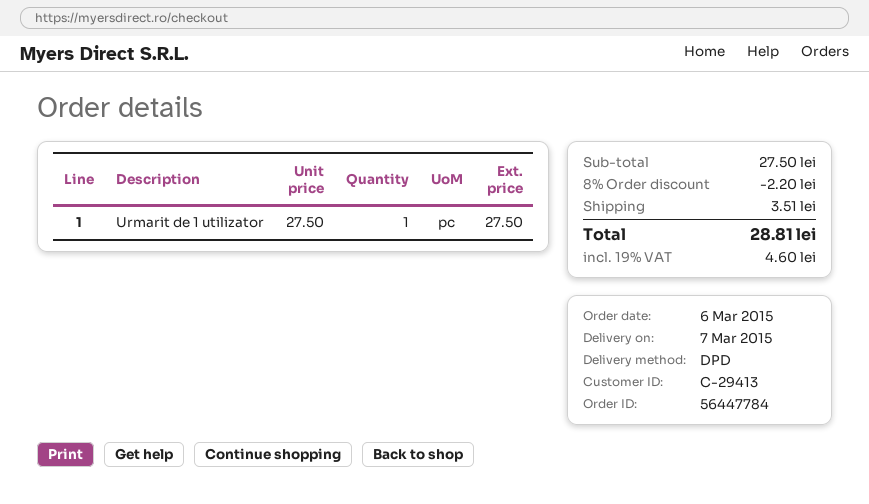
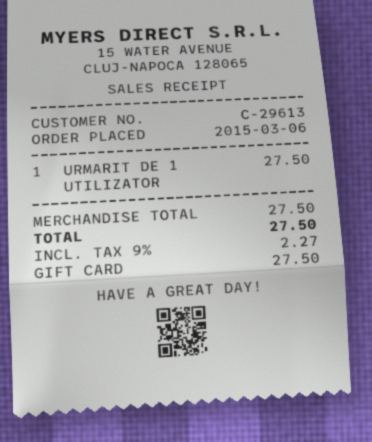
customer number: C-29413 -> C-29613
discount: 8% = 2.20 -> none
shipping: 3.51 -> none
tax: 19% = 4.60 -> 9% = 2.27
total: 28.81 -> 27.50

